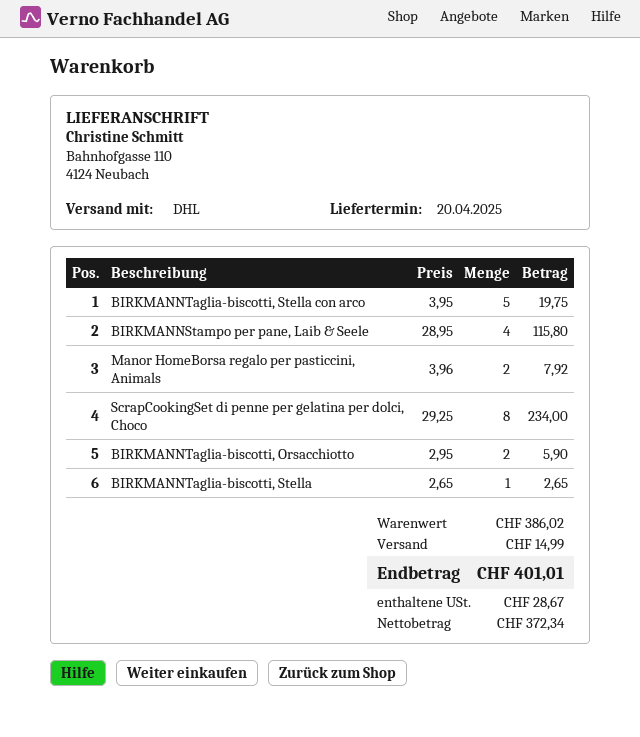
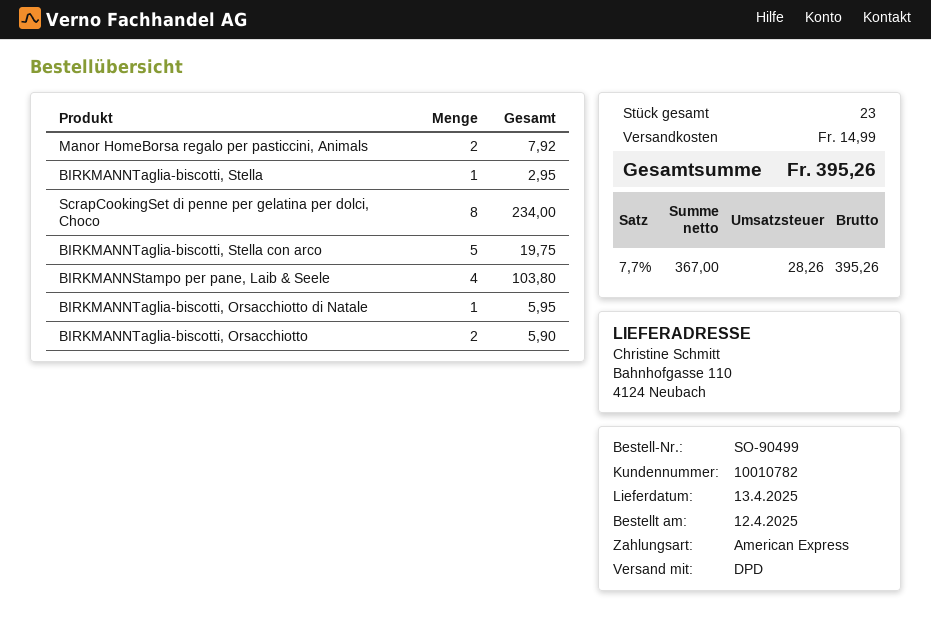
delivery date: 2025-04-20 -> 2025-04-13
shipping method: DHL -> DPD
BIRKMANNStampo per pane, Laib & Seele: 4 for 115.80 -> 4 for 103.80
BIRKMANNTaglia-biscotti, Stella: 1 for 2.65 -> 1 for 2.95
BIRKMANNTaglia-biscotti, Orsacchiotto di Natale: none -> 1 for 5.95
net: 372.34 -> 367.00
tax: 28.67 -> 28.26
total: 401.01 -> 395.26

